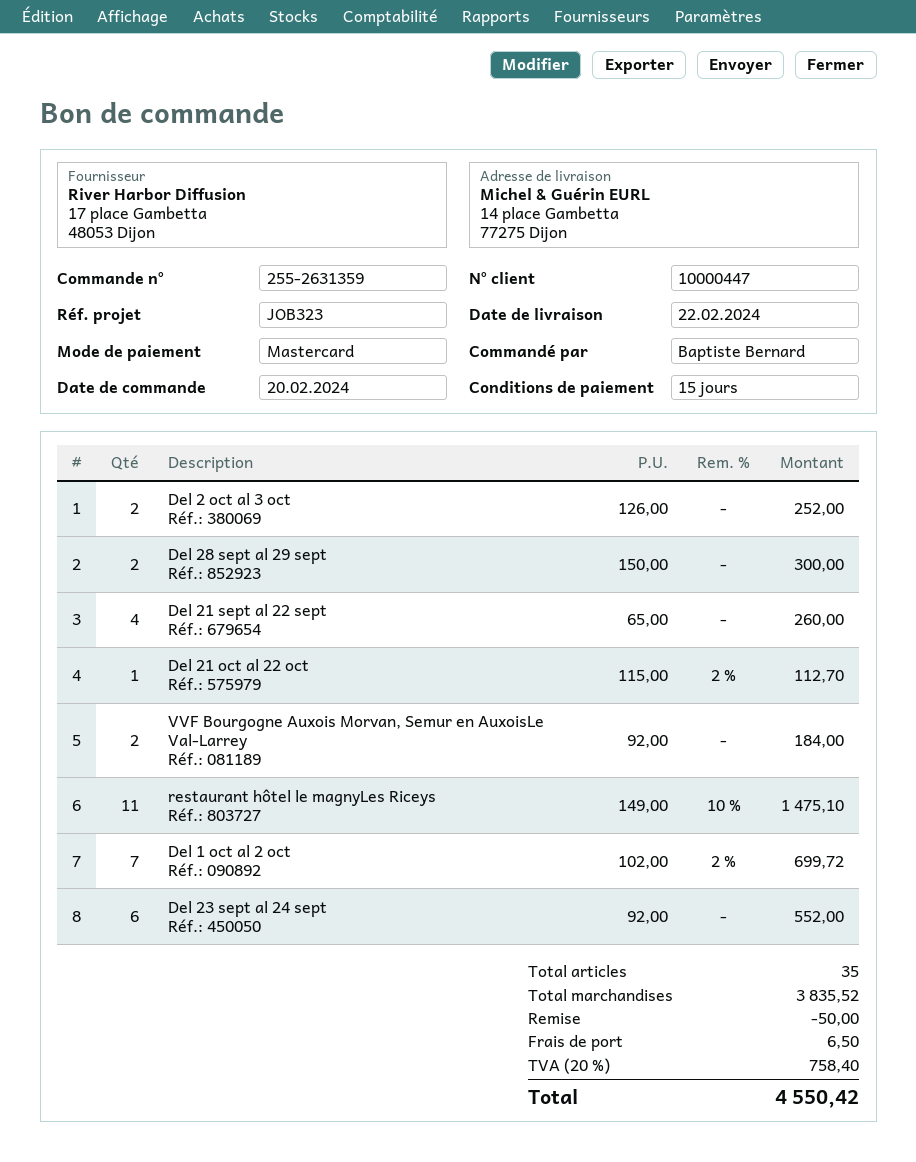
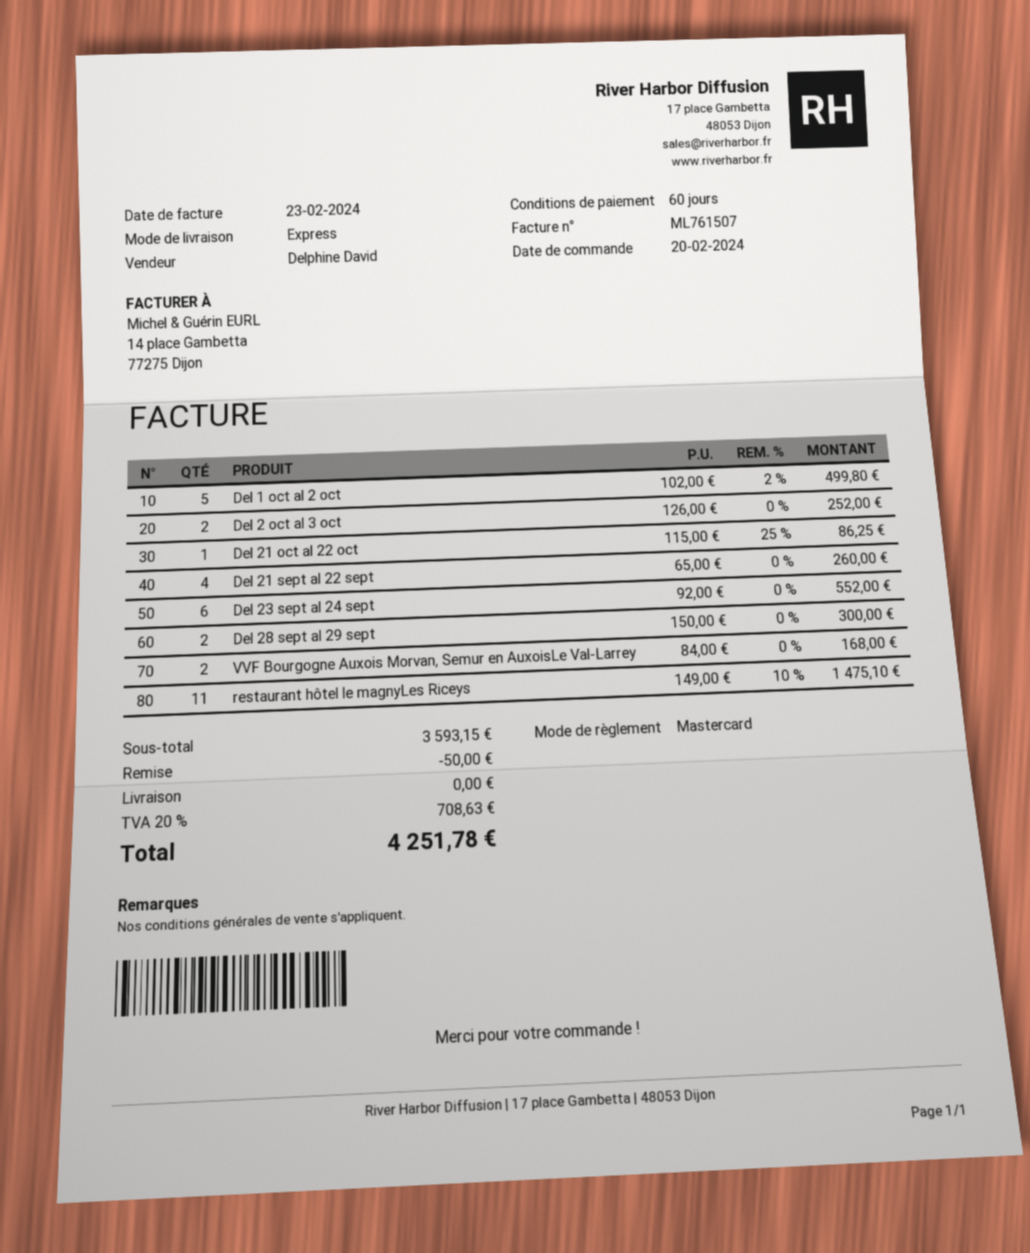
payment terms: 15 days -> 60 days
Del 21 oct al 22 oct: 1 x 115.00 - 2% = 112.70 -> 1 x 115.00 - 25% = 86.25
VVF Bourgogne Auxois Morvan, Semur en AuxoisLe Val-Larrey: 2 x 92.00 = 184.00 -> 2 x 84.00 = 168.00
Del 1 oct al 2 oct: 7 x 102.00 - 2% = 699.72 -> 5 x 102.00 - 2% = 499.80
subtotal: 3835.52 -> 3593.15
shipping: 6.50 -> 0.00
tax: 20% = 758.40 -> 20% = 708.63
total: 4550.42 -> 4251.78

